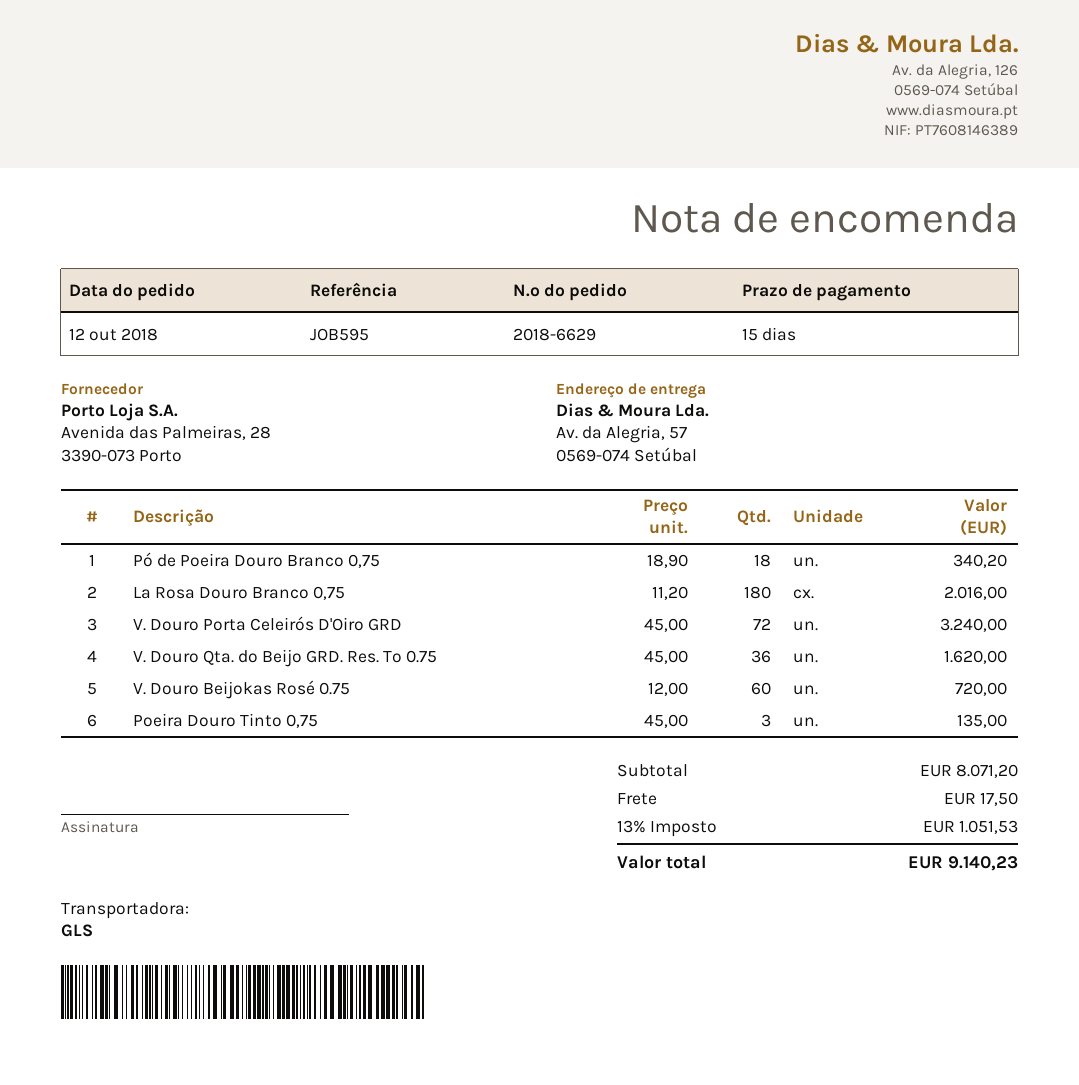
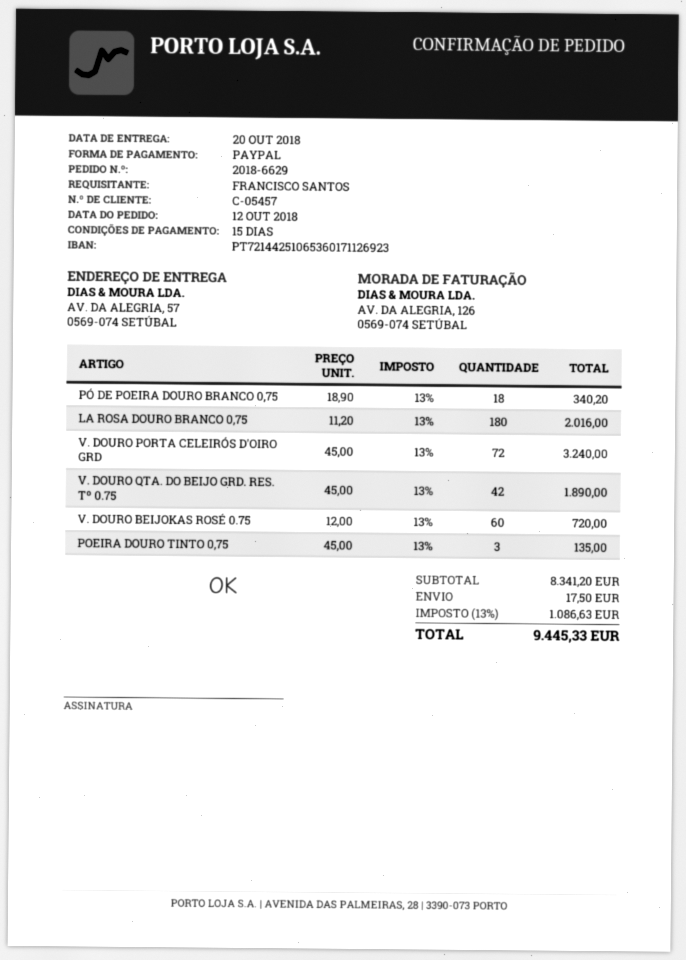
V. Douro Qta. do Beijo GRD. Res. Tº 0.75: 36 x 45.00 = 1620.00 -> 42 x 45.00 = 1890.00
subtotal: 8071.20 -> 8341.20
tax: 13% = 1051.53 -> 13% = 1086.63
total: 9140.23 -> 9445.33

